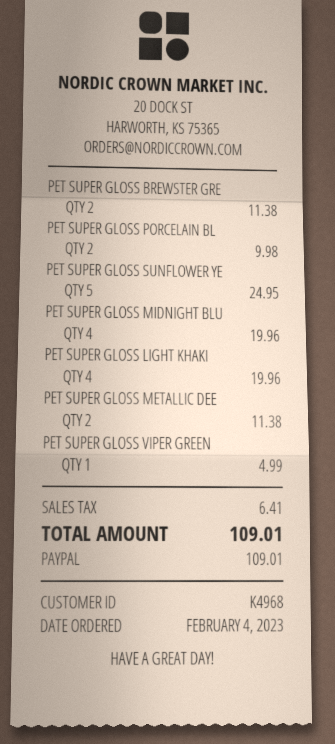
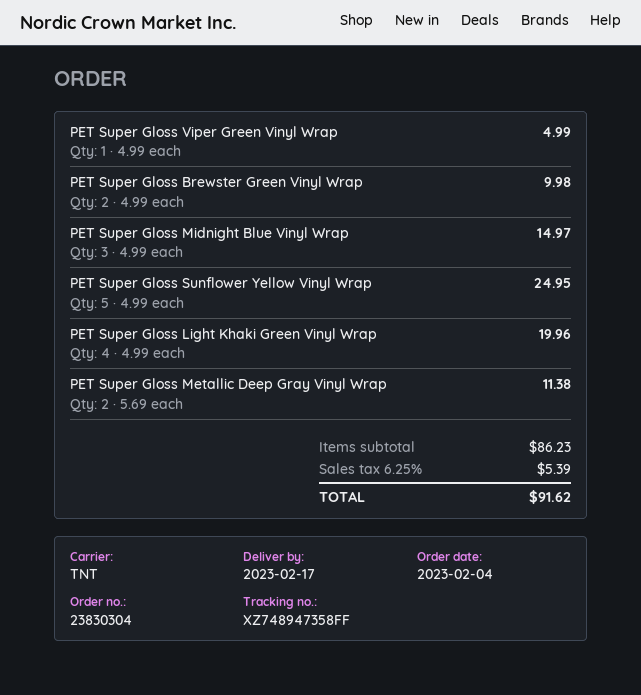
PET SUPER GLOSS BREWSTER GRE: 2 for 11.38 -> 2 for 9.98
PET SUPER GLOSS PORCELAIN BL: 2 for 9.98 -> none
PET SUPER GLOSS MIDNIGHT BLU: 4 for 19.96 -> 3 for 14.97
tax: 6.41 -> 5.39
total: 109.01 -> 91.62

